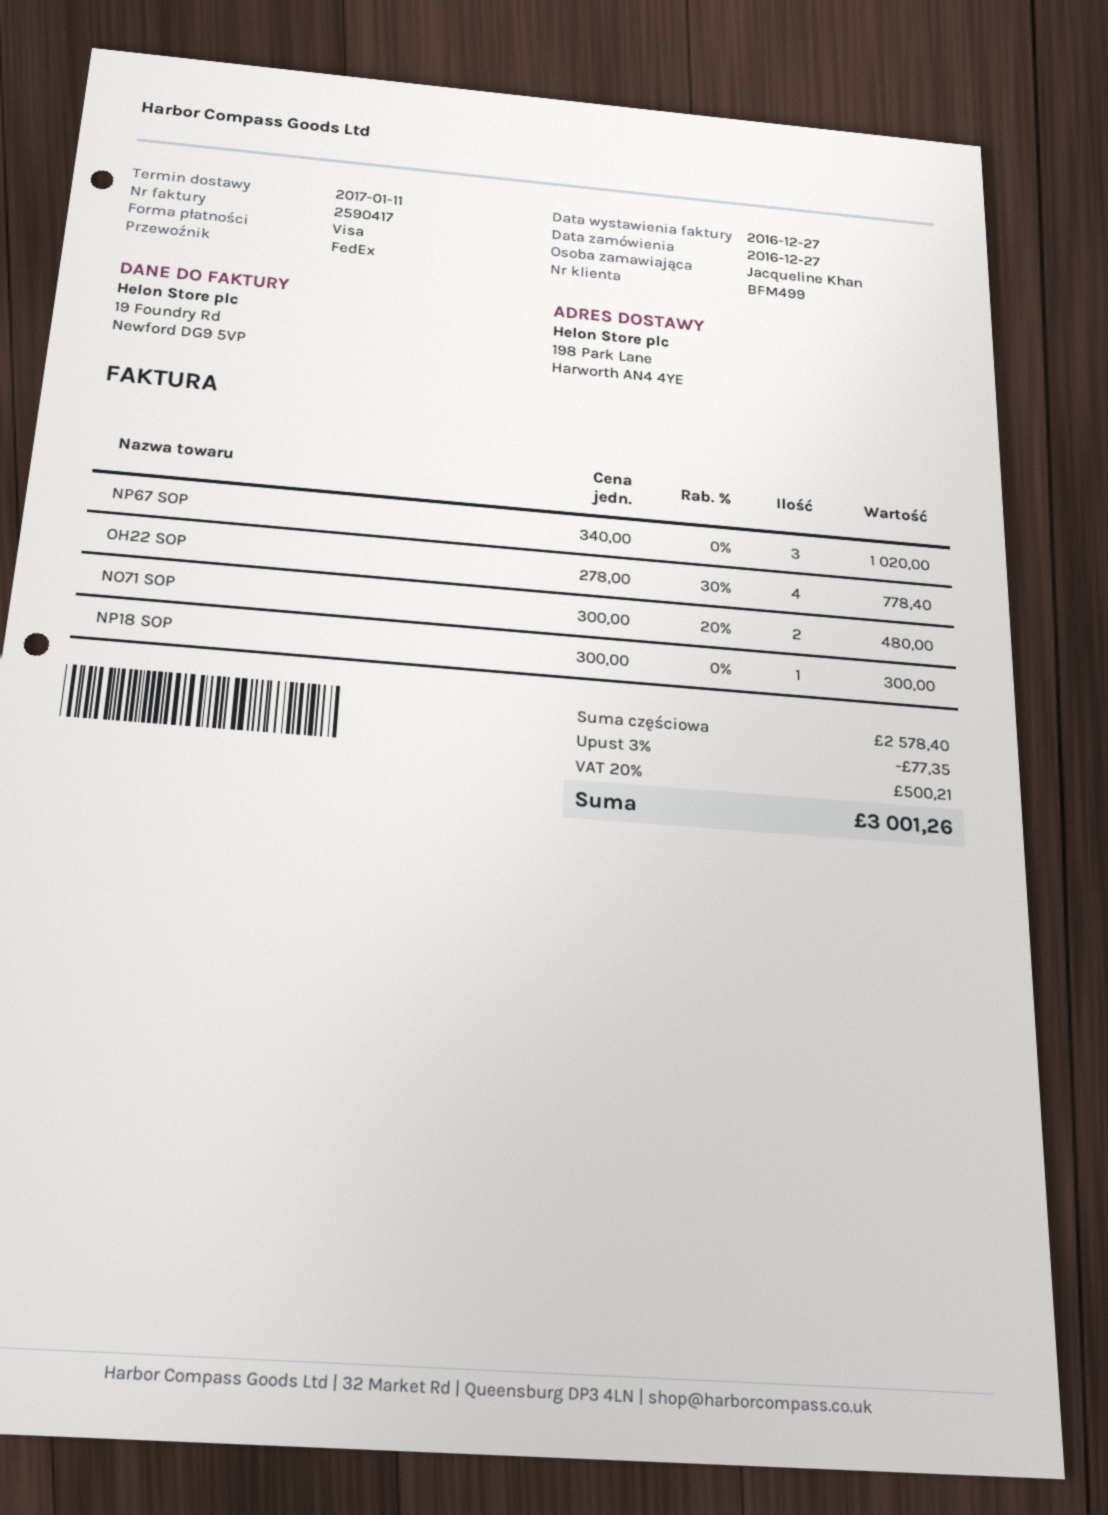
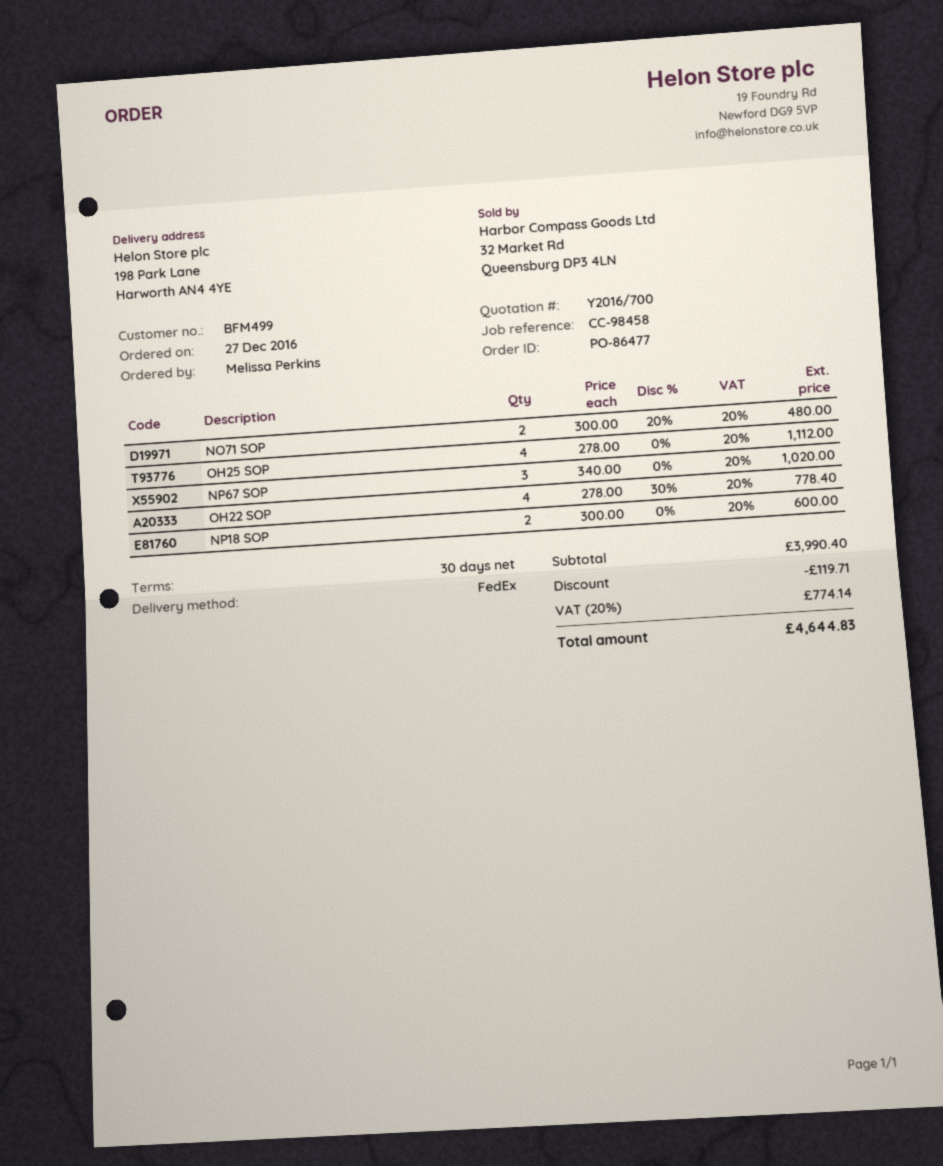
ordered by: Jacqueline Khan -> Melissa Perkins
NP18 SOP: 1 x 300.00 = 300.00 -> 2 x 300.00 = 600.00
OH25 SOP: none -> 4 x 278.00 = 1112.00
subtotal: 2578.40 -> 3990.40
discount: 77.35 -> 119.71
tax: 20% = 500.21 -> 20% = 774.14
total: 3001.26 -> 4644.83

